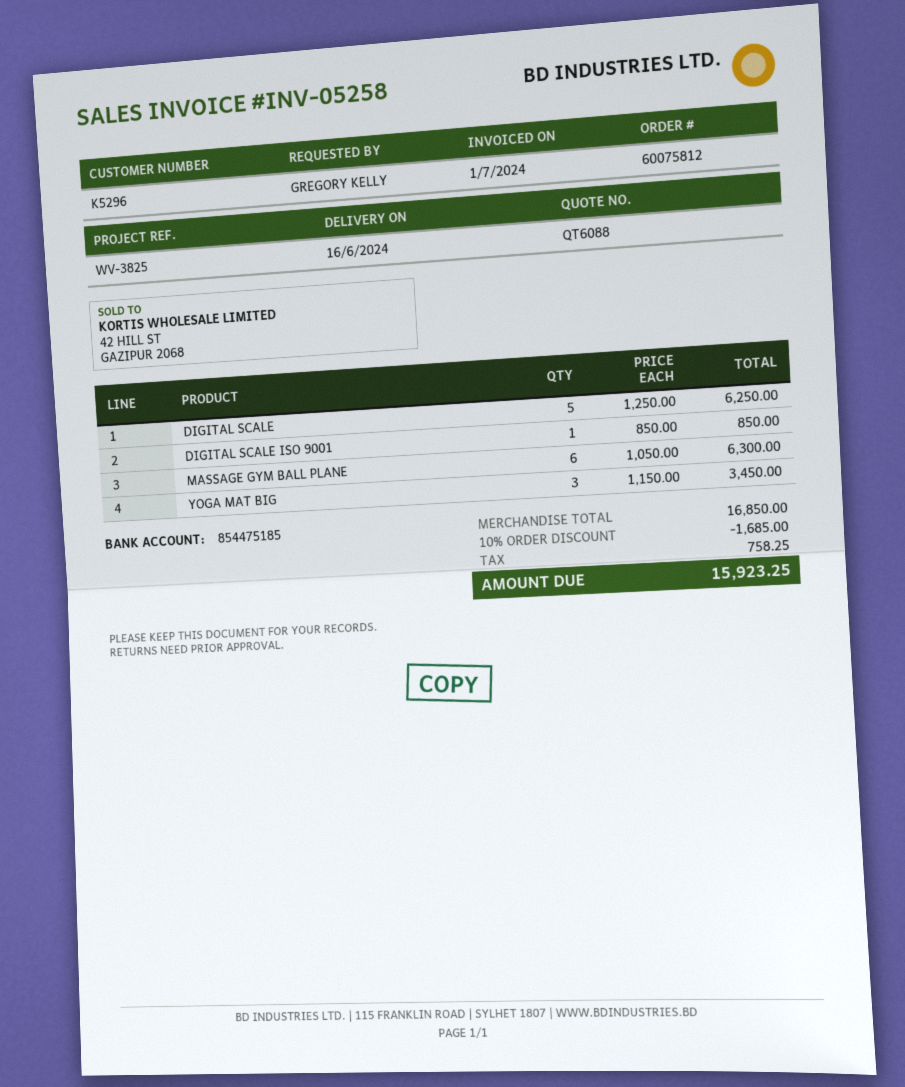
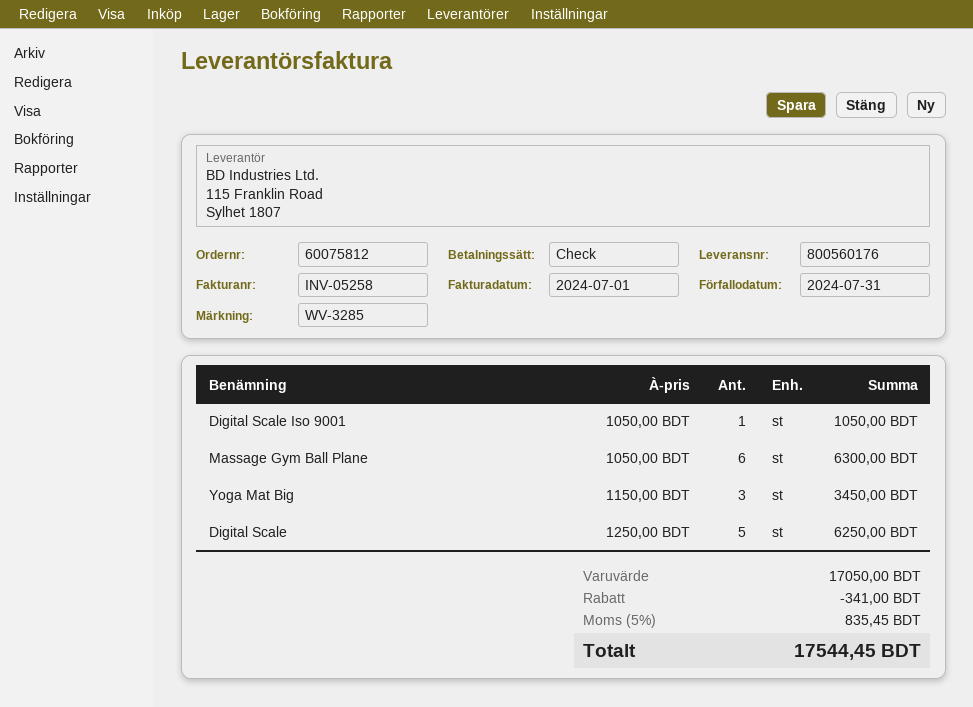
reference: WV-3825 -> WV-3285
DIGITAL SCALE ISO 9001: 1 x 850.00 = 850.00 -> 1 x 1050.00 = 1050.00
subtotal: 16850.00 -> 17050.00
discount: 1685.00 -> 341.00
tax: 758.25 -> 835.45
total: 15923.25 -> 17544.45

